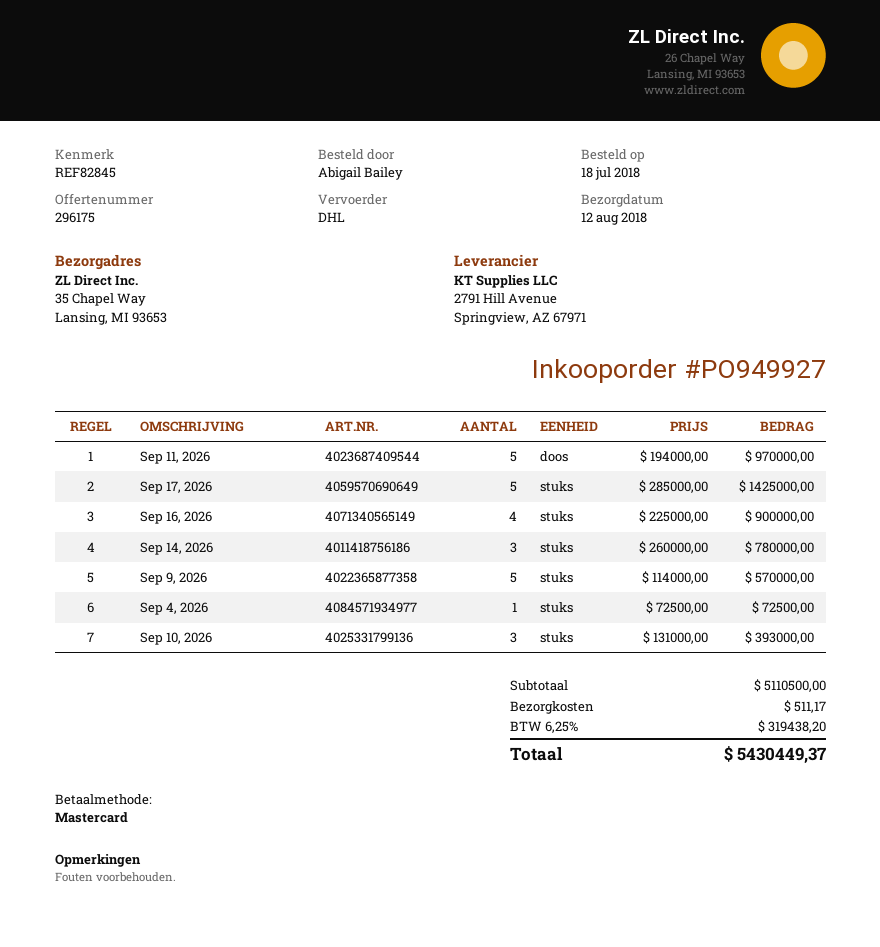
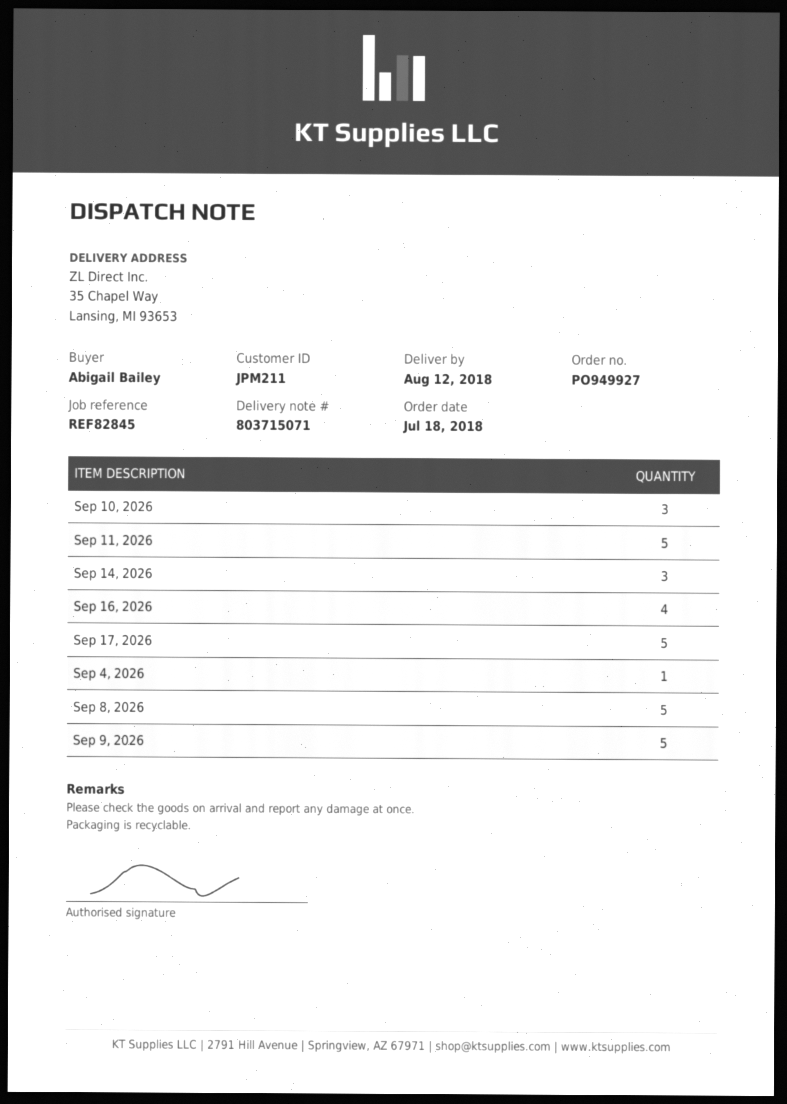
Sep 8, 2026: none -> 5

